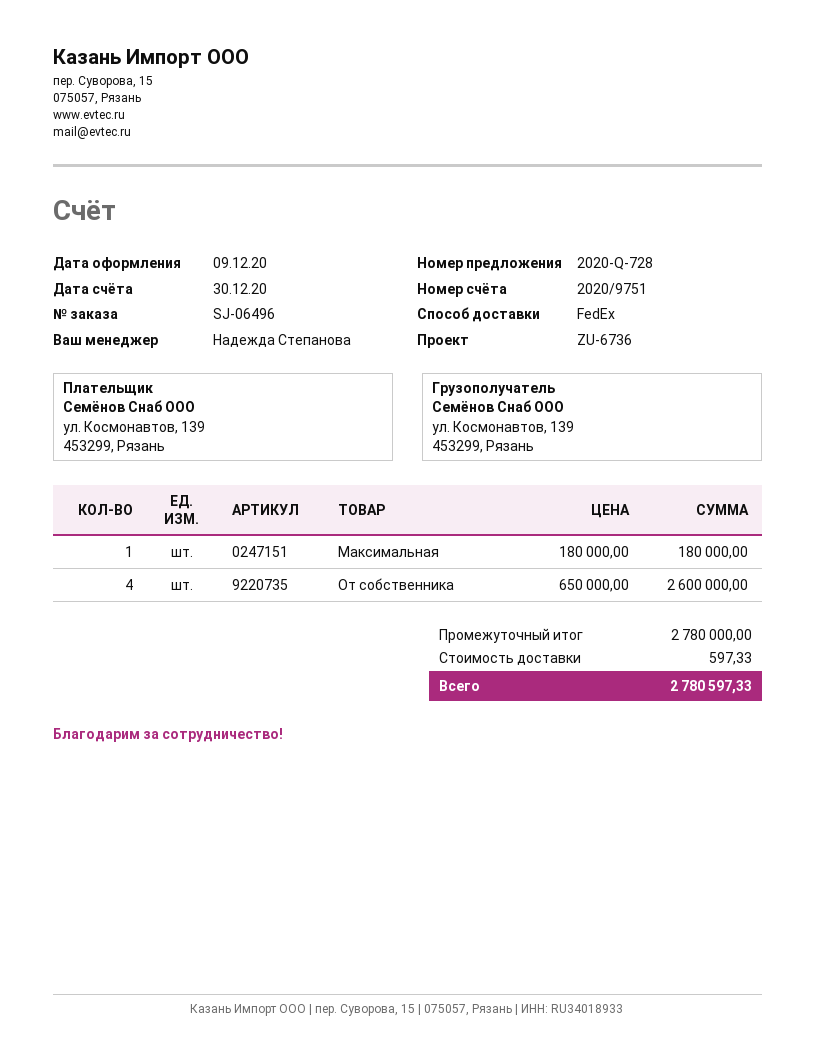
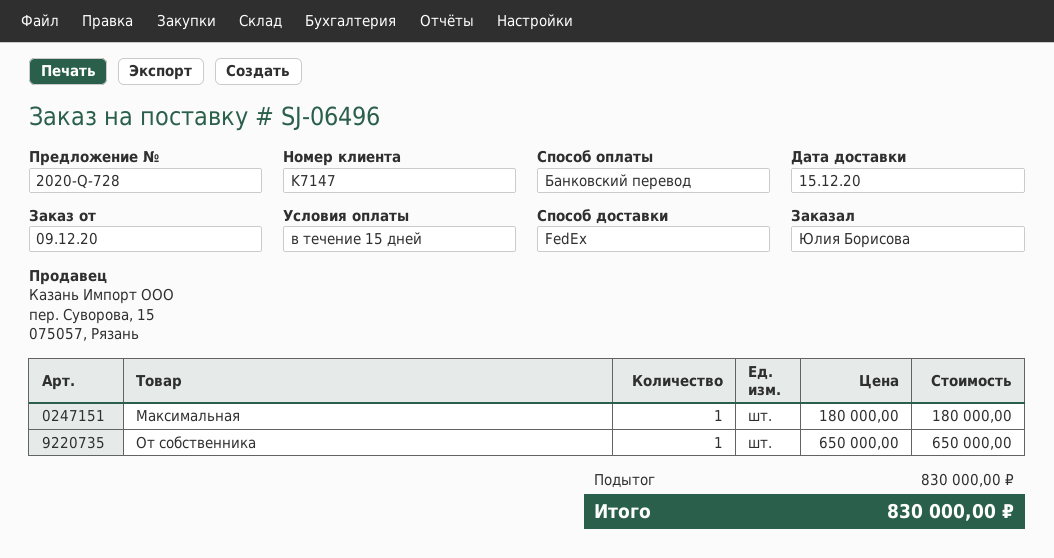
От собственника: 4 x 650000.00 = 2600000.00 -> 1 x 650000.00 = 650000.00
subtotal: 2780000.00 -> 830000.00
shipping: 597.33 -> none
total: 2780597.33 -> 830000.00

